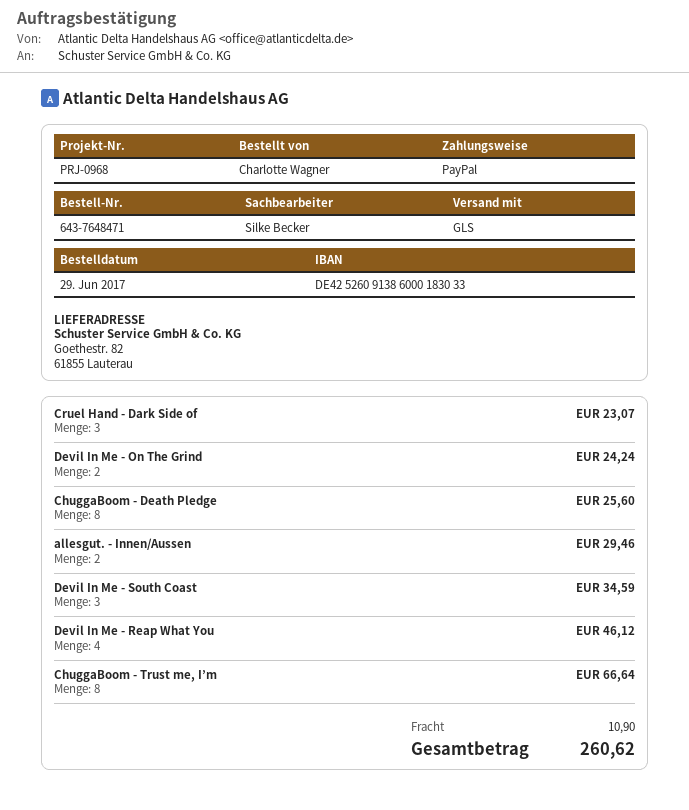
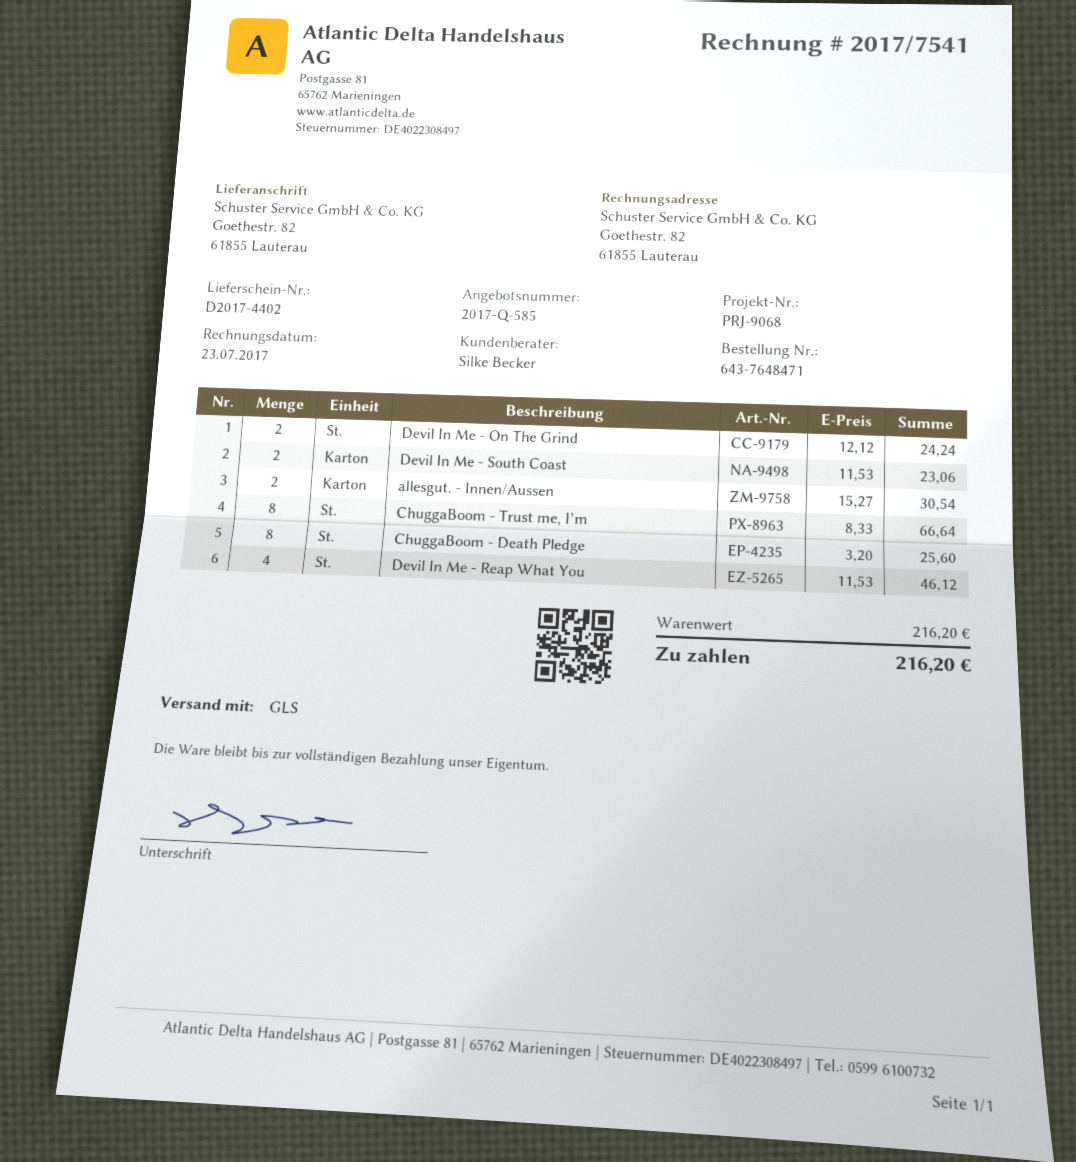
reference: PRJ-0968 -> PRJ-9068
Cruel Hand - Dark Side of: 3 for 23.07 -> none
allesgut. - Innen/Aussen: 2 for 29.46 -> 2 for 30.54
Devil In Me - South Coast: 3 for 34.59 -> 2 for 23.06
shipping: 10.90 -> none
total: 260.62 -> 216.20

